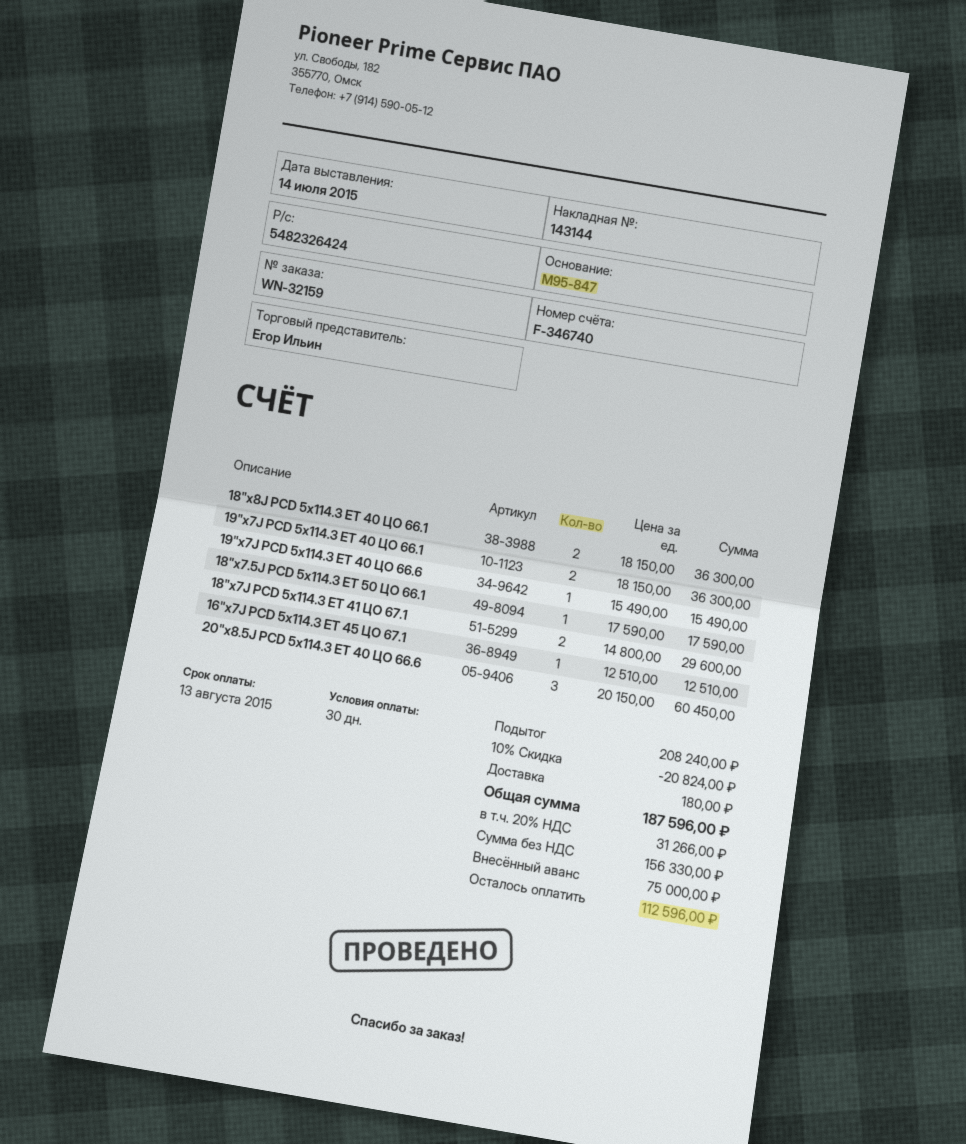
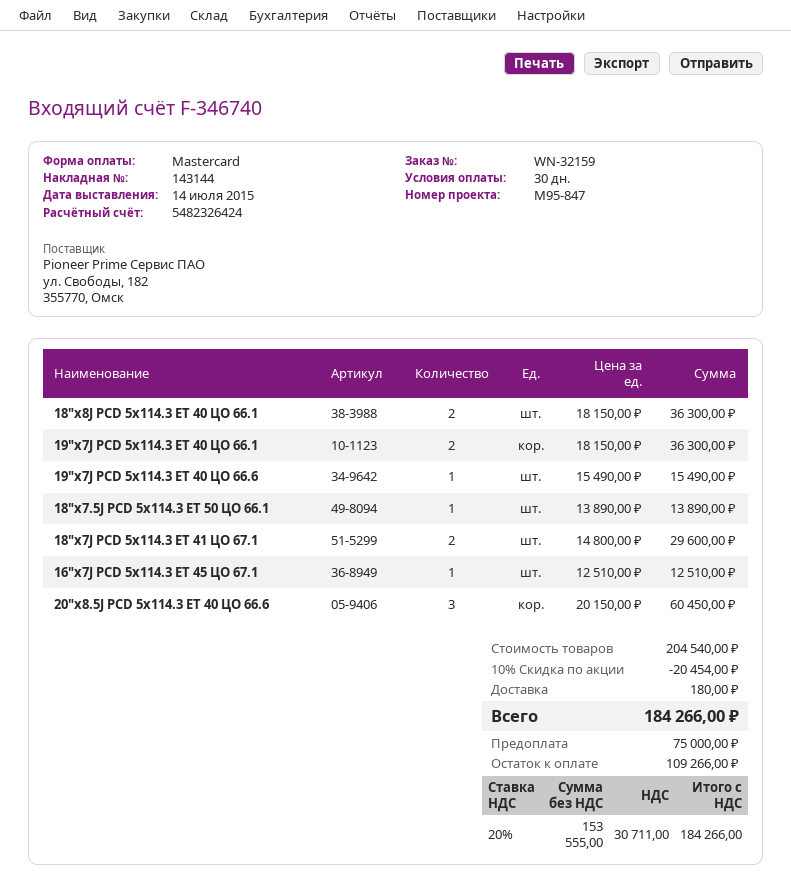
18"x7.5J PCD 5x114.3 ЕТ 50 ЦО 66.1: 1 x 17590.00 = 17590.00 -> 1 x 13890.00 = 13890.00
subtotal: 208240.00 -> 204540.00
discount: 10% = 20824.00 -> 10% = 20454.00
net: 156330.00 -> 153555.00
tax: 20% = 31266.00 -> 20% = 30711.00
total: 187596.00 -> 184266.00
balance: 112596.00 -> 109266.00

